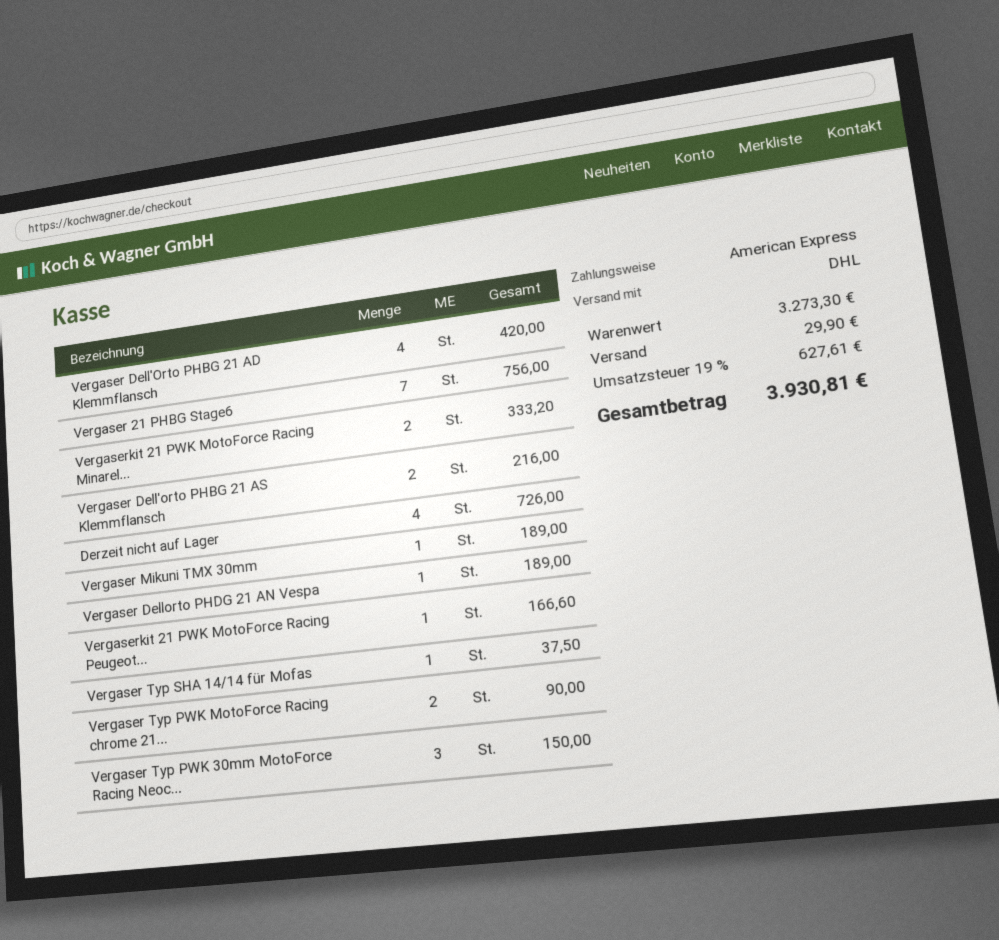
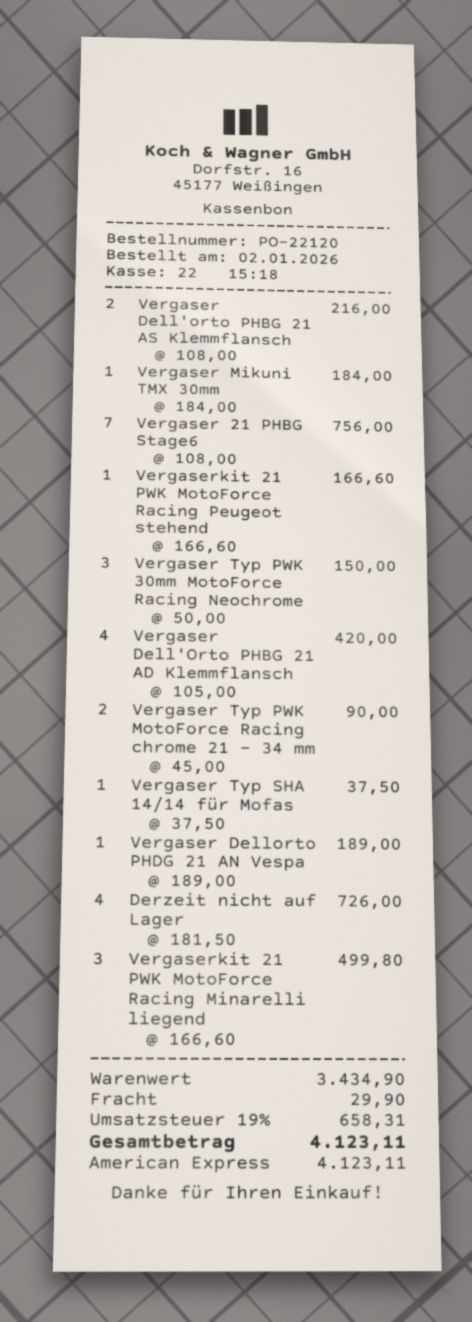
Vergaserkit 21 PWK MotoForce Racing Minarel...: 2 for 333.20 -> 3 for 499.80
Vergaser Mikuni TMX 30mm: 1 for 189.00 -> 1 for 184.00
subtotal: 3273.30 -> 3434.90
tax: 19% = 627.61 -> 19% = 658.31
total: 3930.81 -> 4123.11

